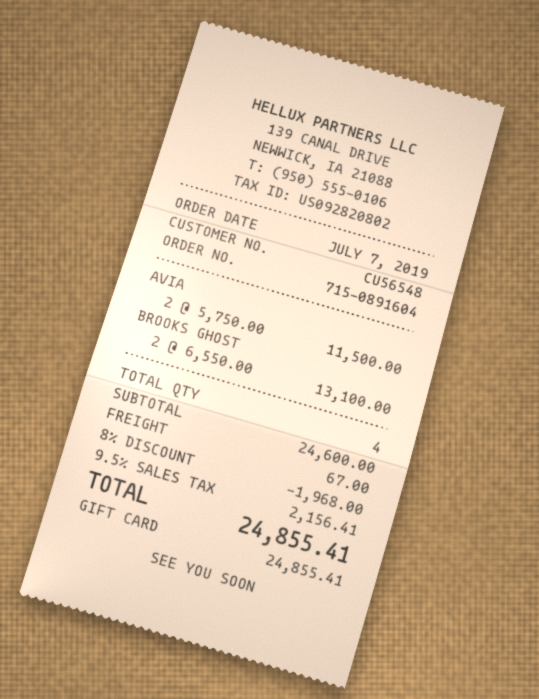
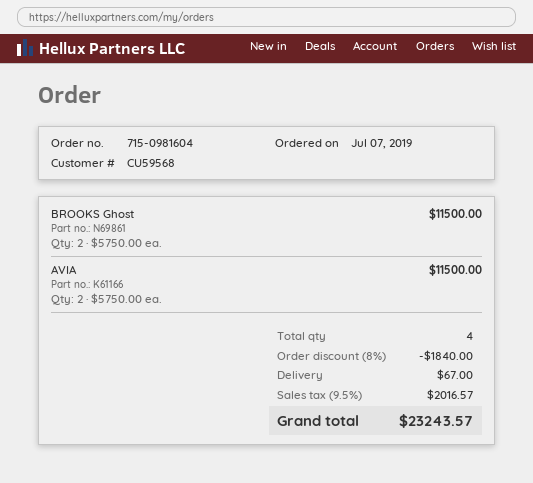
order number: 715-0891604 -> 715-0981604
customer number: CU56548 -> CU59568
BROOKS GHOST: 2 x 6550.00 = 13100.00 -> 2 x 5750.00 = 11500.00
discount: 8% = 1968.00 -> 8% = 1840.00
tax: 9.5% = 2156.41 -> 9.5% = 2016.57
total: 24855.41 -> 23243.57

